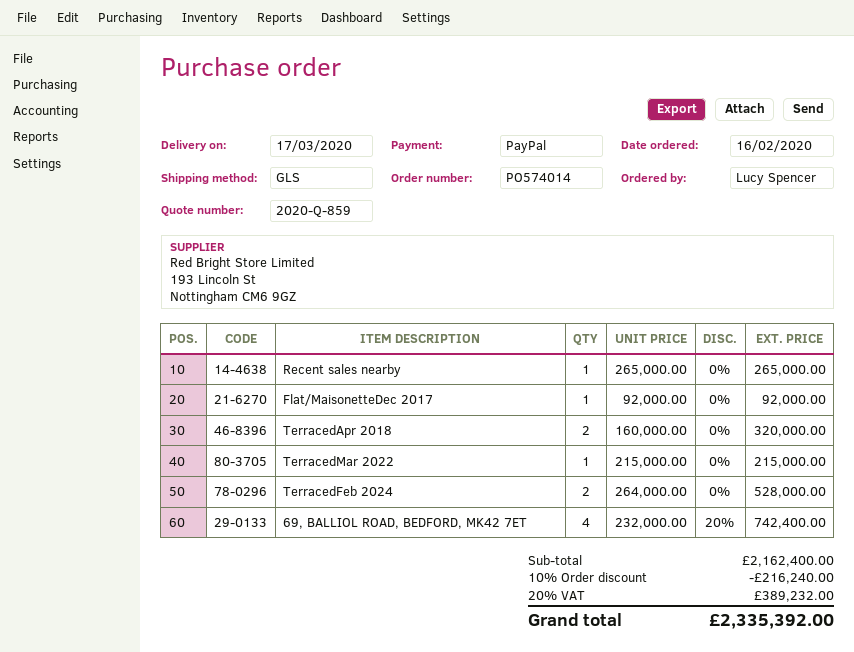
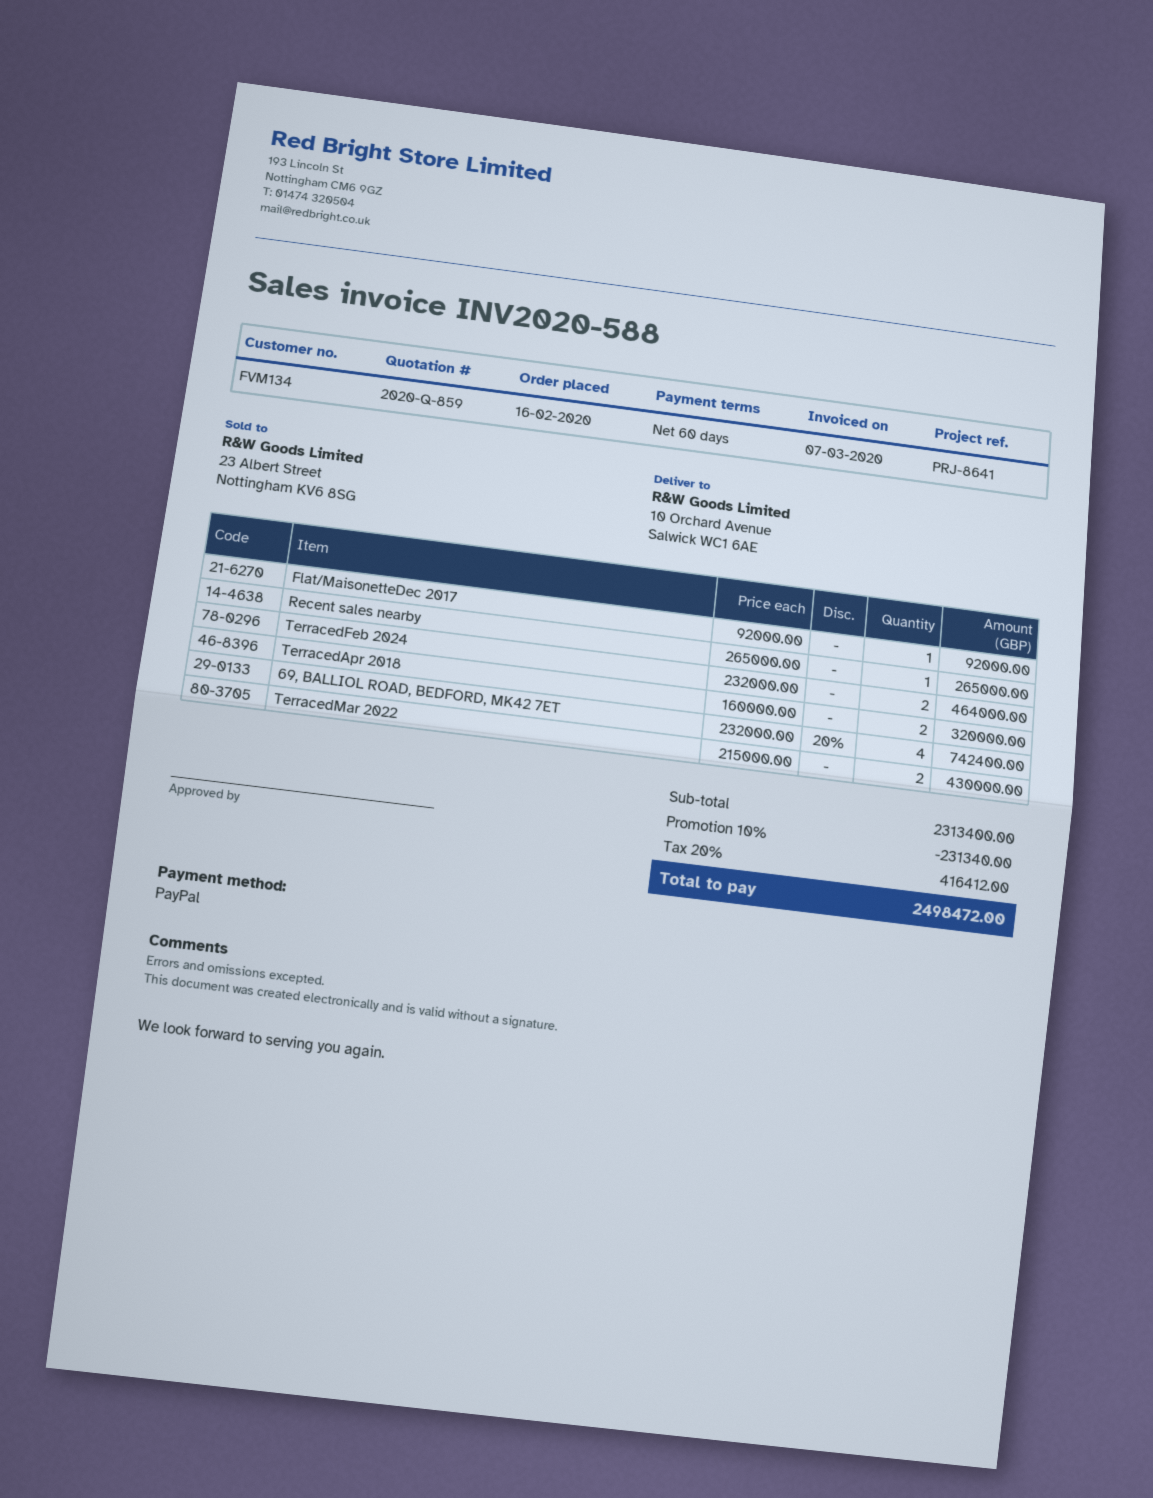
TerracedMar 2022: 1 x 215000.00 = 215000.00 -> 2 x 215000.00 = 430000.00
TerracedFeb 2024: 2 x 264000.00 = 528000.00 -> 2 x 232000.00 = 464000.00
subtotal: 2162400.00 -> 2313400.00
discount: 10% = 216240.00 -> 10% = 231340.00
tax: 20% = 389232.00 -> 20% = 416412.00
total: 2335392.00 -> 2498472.00

